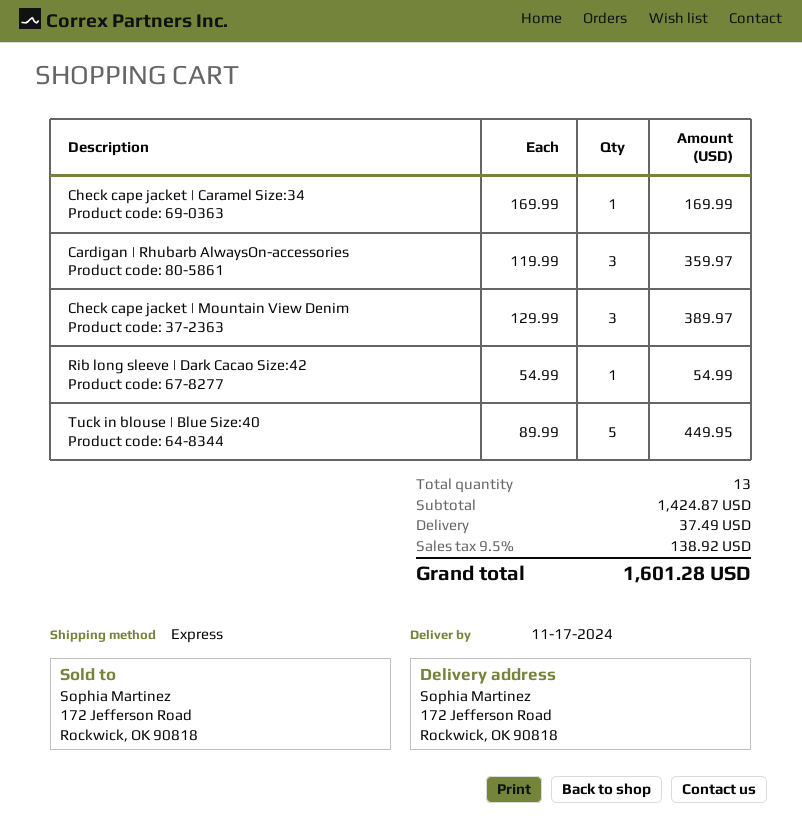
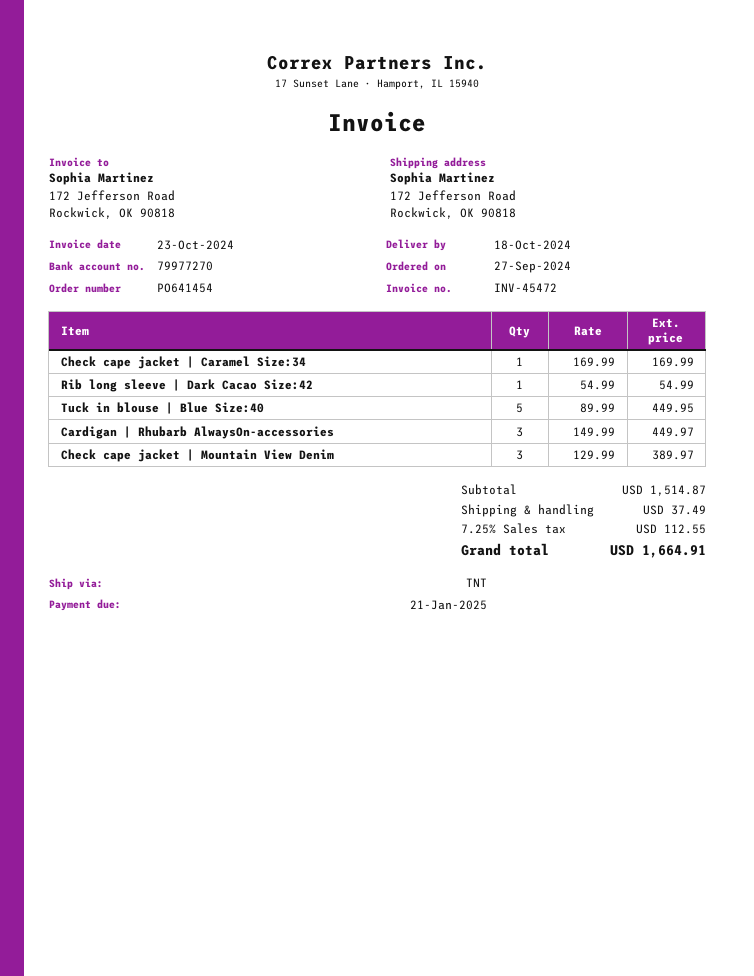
delivery date: 2024-11-17 -> 2024-10-18
shipping method: express -> TNT
Cardigan | Rhubarb AlwaysOn-accessories: 3 x 119.99 = 359.97 -> 3 x 149.99 = 449.97
subtotal: 1424.87 -> 1514.87
tax: 9.5% = 138.92 -> 7.25% = 112.55
total: 1601.28 -> 1664.91

